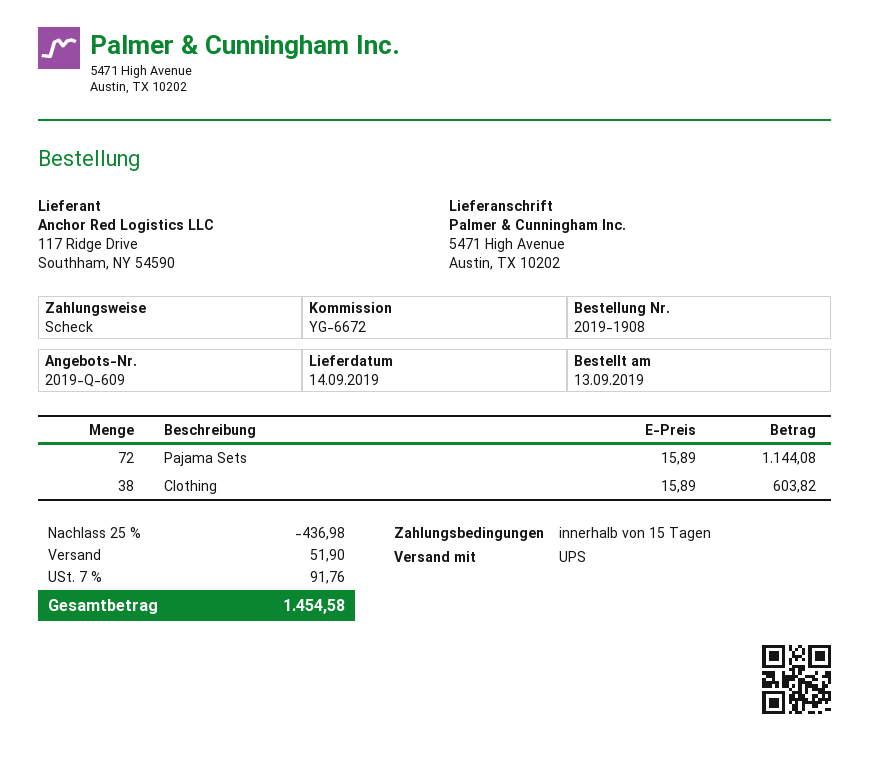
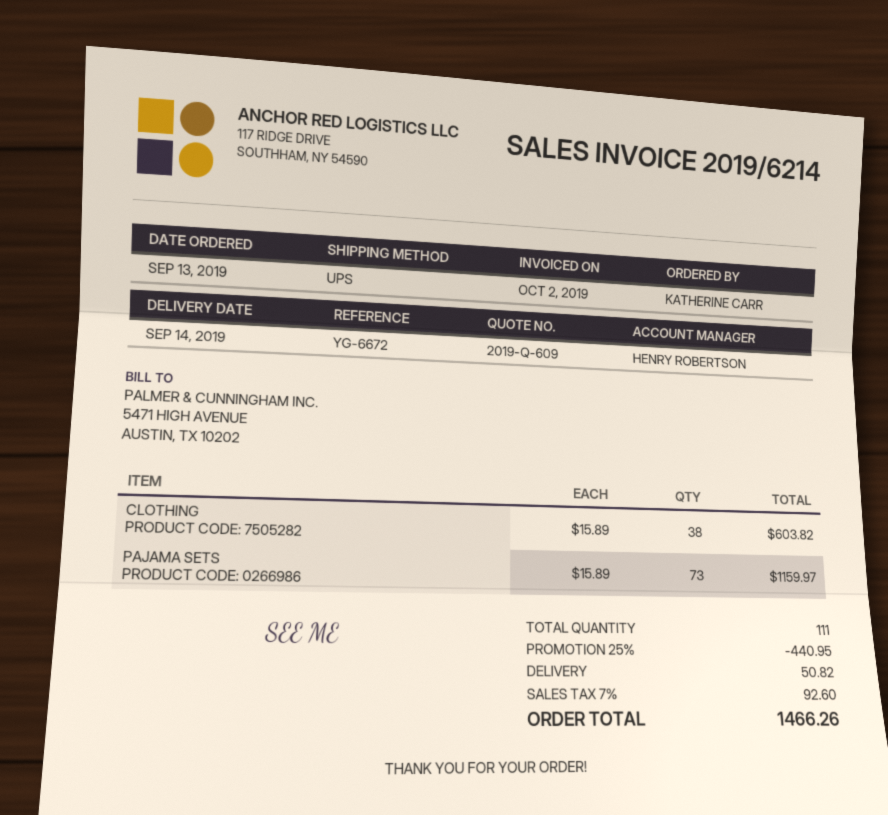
Pajama Sets: 72 x 15.89 = 1144.08 -> 73 x 15.89 = 1159.97
discount: 25% = 436.98 -> 25% = 440.95
shipping: 51.90 -> 50.82
tax: 7% = 91.76 -> 7% = 92.60
total: 1454.58 -> 1466.26

